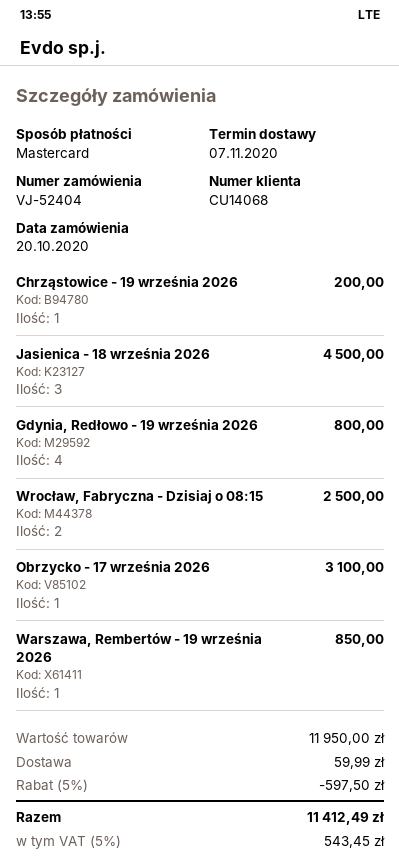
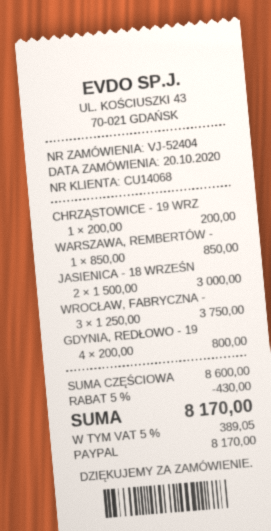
payment method: Mastercard -> PayPal
Jasienica - 18 września 2026: 3 for 4500.00 -> 2 for 3000.00
Wrocław, Fabryczna - Dzisiaj o 08:15: 2 for 2500.00 -> 3 for 3750.00
Obrzycko - 17 września 2026: 1 for 3100.00 -> none
subtotal: 11950.00 -> 8600.00
discount: 5% = 597.50 -> 5% = 430.00
shipping: 59.99 -> none
tax: 5% = 543.45 -> 5% = 389.05
total: 11412.49 -> 8170.00

